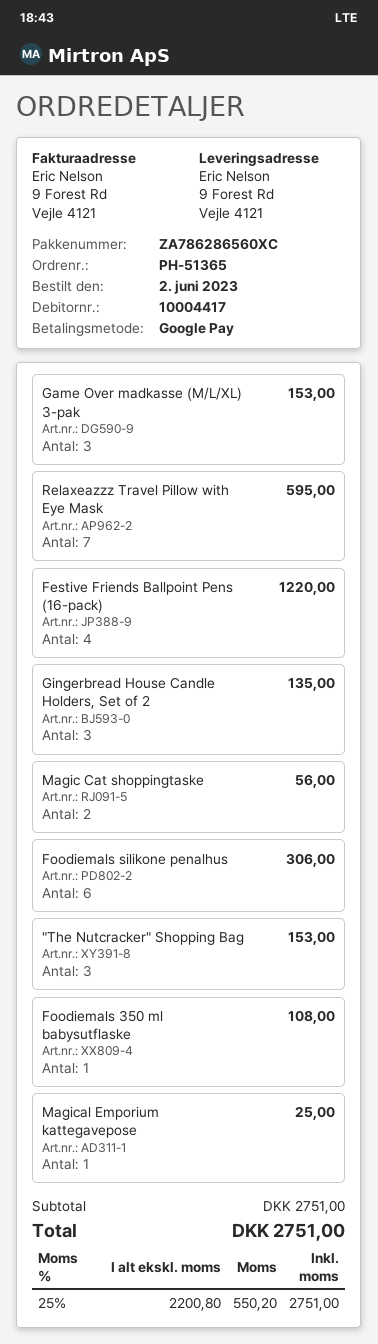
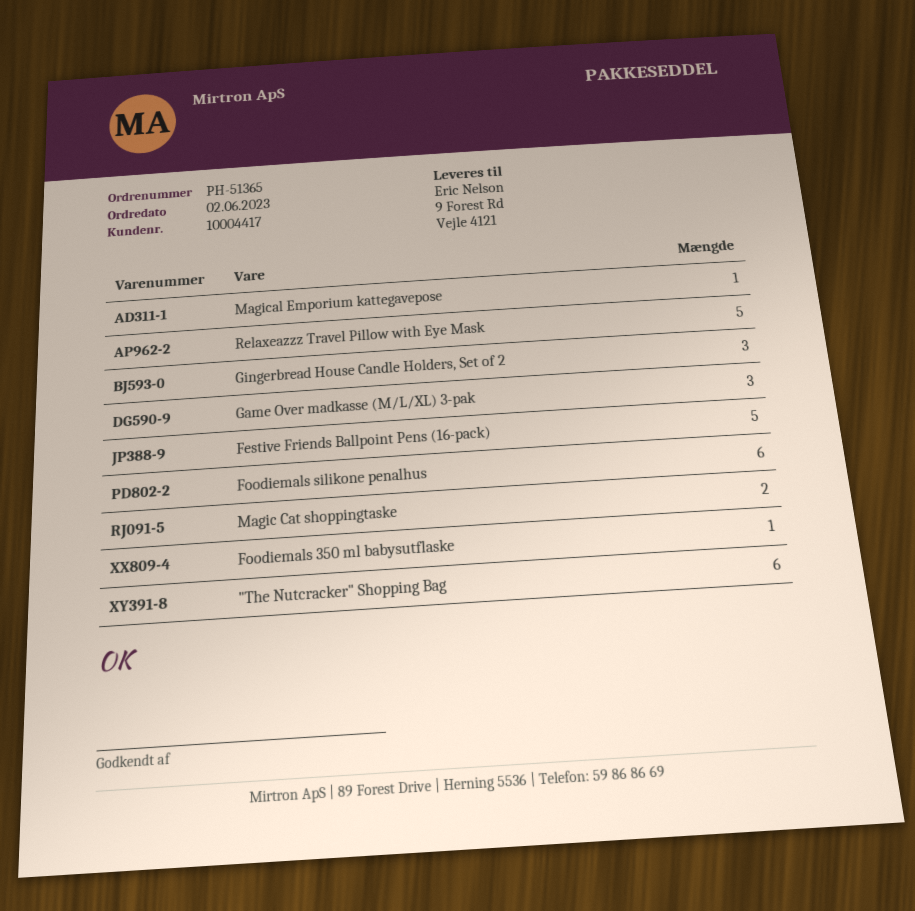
Relaxeazzz Travel Pillow with Eye Mask: 7 -> 5
Festive Friends Ballpoint Pens (16-pack): 4 -> 5
"The Nutcracker" Shopping Bag: 3 -> 6

